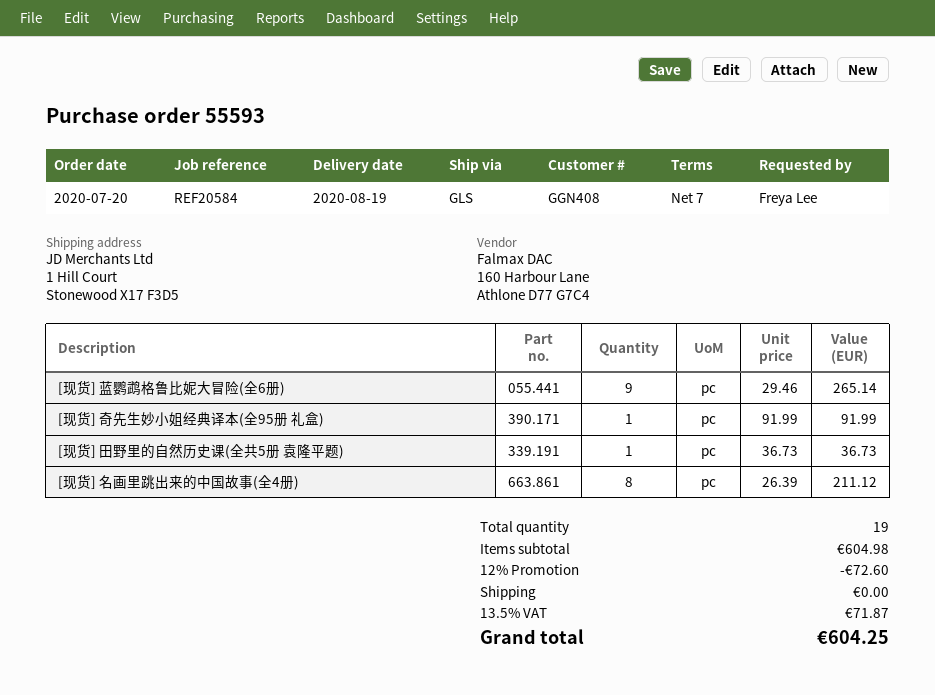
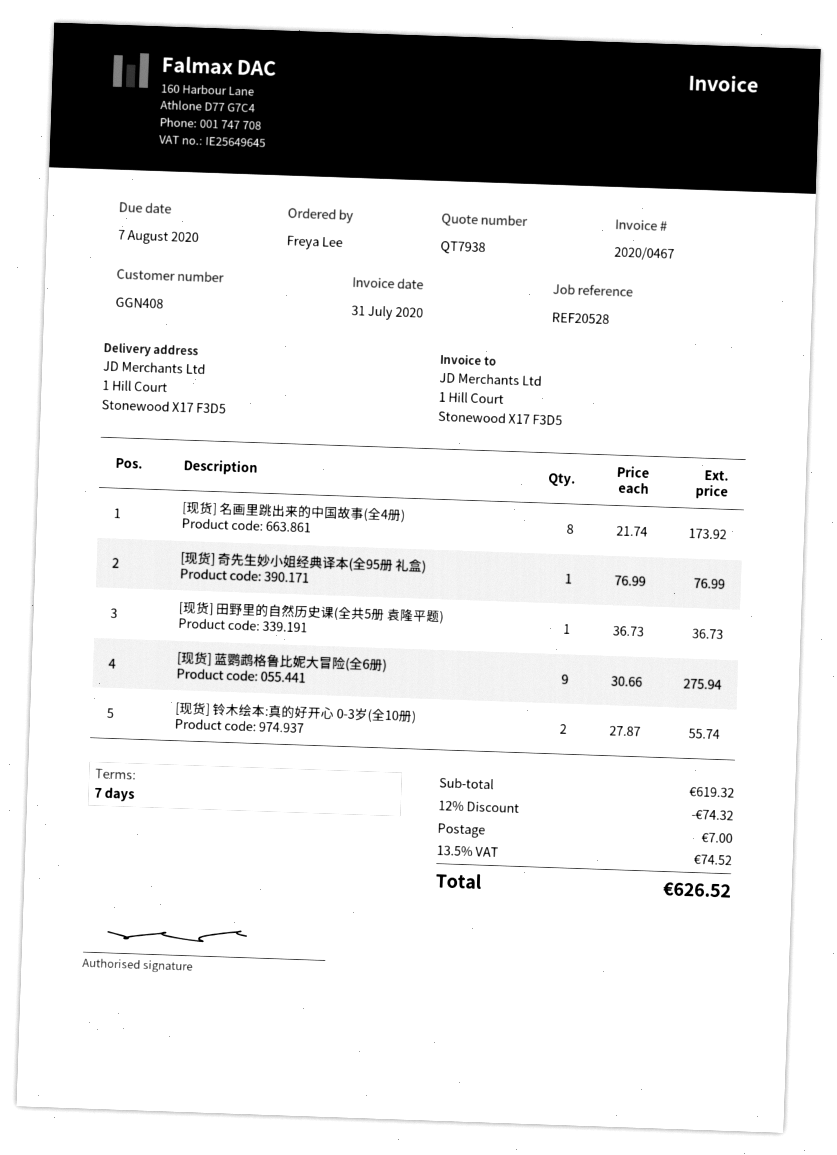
reference: REF20584 -> REF20528
[现货] 蓝鹦鹉格鲁比妮大冒险(全6册): 9 x 29.46 = 265.14 -> 9 x 30.66 = 275.94
[现货] 奇先生妙小姐经典译本(全95册 礼盒): 1 x 91.99 = 91.99 -> 1 x 76.99 = 76.99
[现货] 名画里跳出来的中国故事(全4册): 8 x 26.39 = 211.12 -> 8 x 21.74 = 173.92
[现货] 铃木绘本:真的好开心 0-3岁(全10册): none -> 2 x 27.87 = 55.74
subtotal: 604.98 -> 619.32
discount: 12% = 72.60 -> 12% = 74.32
shipping: 0.00 -> 7.00
tax: 13.5% = 71.87 -> 13.5% = 74.52
total: 604.25 -> 626.52

